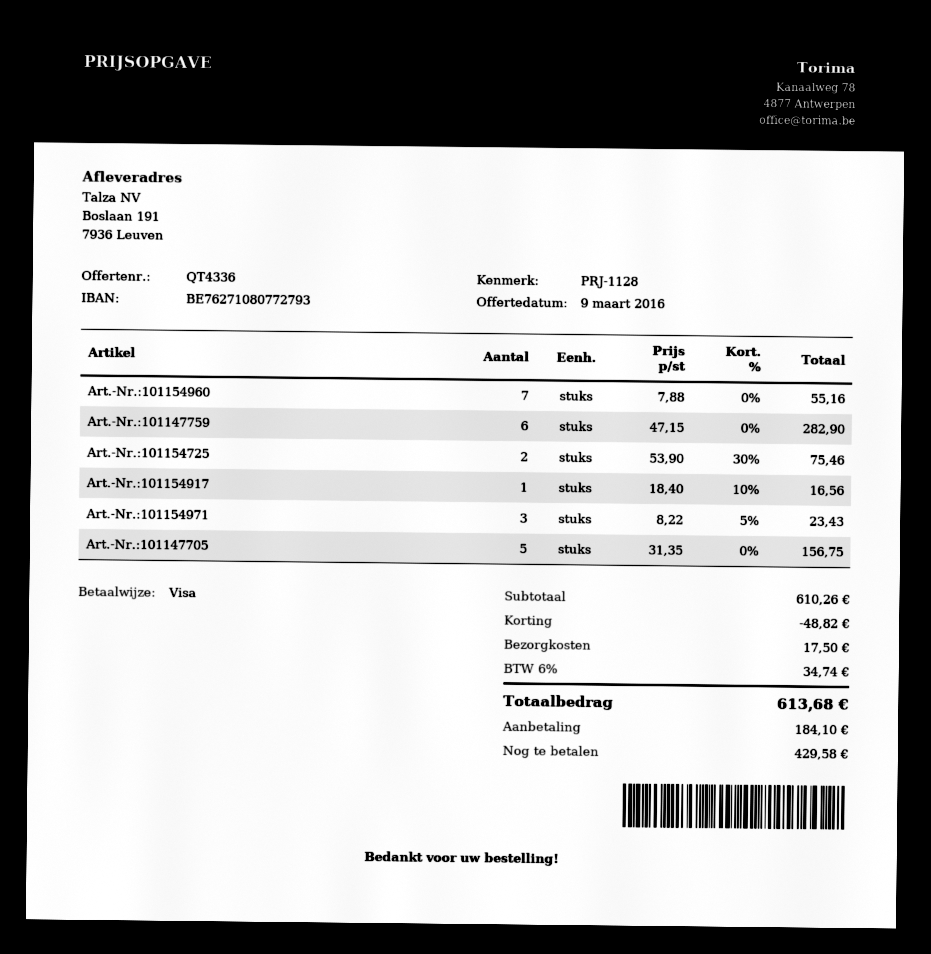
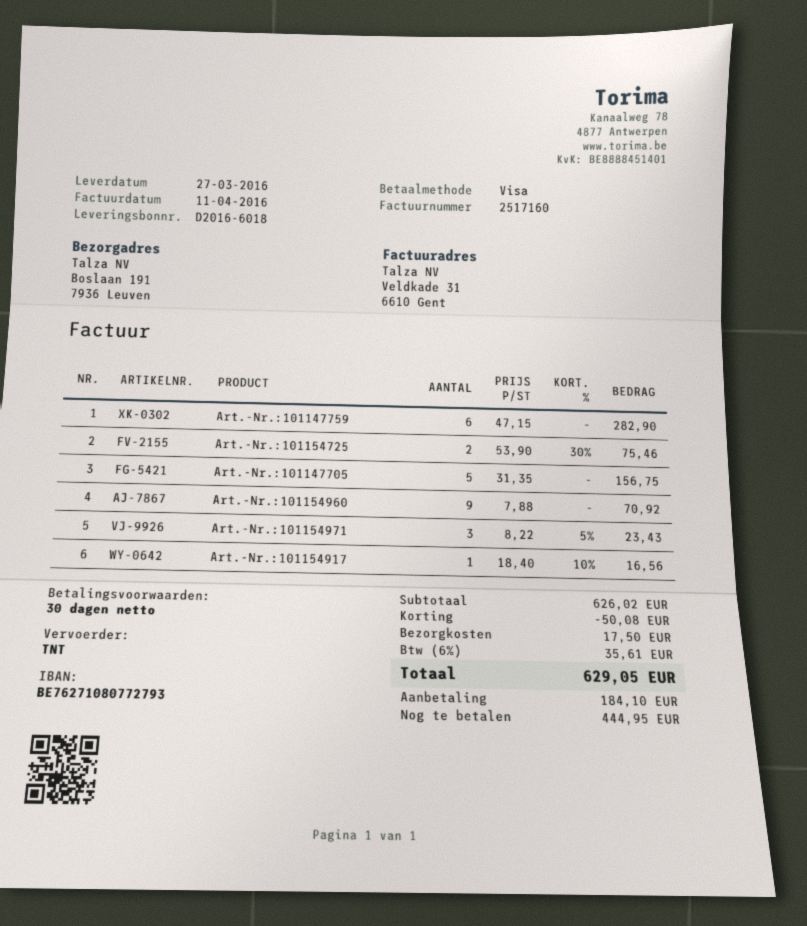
Art.-Nr.:101154960: 7 x 7.88 = 55.16 -> 9 x 7.88 = 70.92
subtotal: 610.26 -> 626.02
discount: 48.82 -> 50.08
tax: 6% = 34.74 -> 6% = 35.61
total: 613.68 -> 629.05
balance: 429.58 -> 444.95

